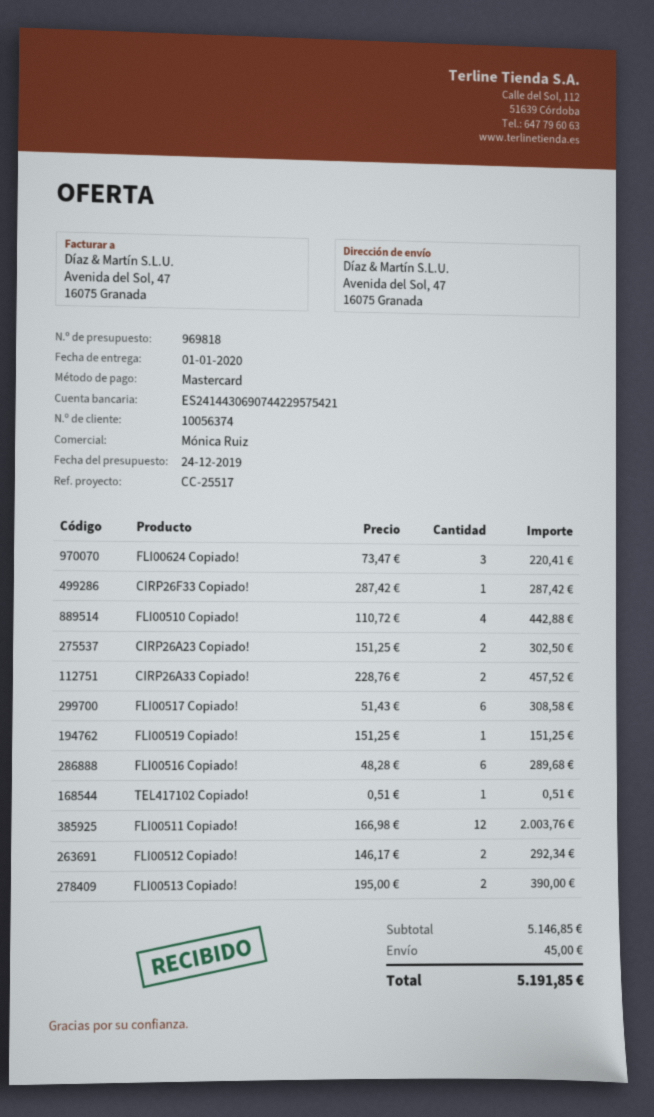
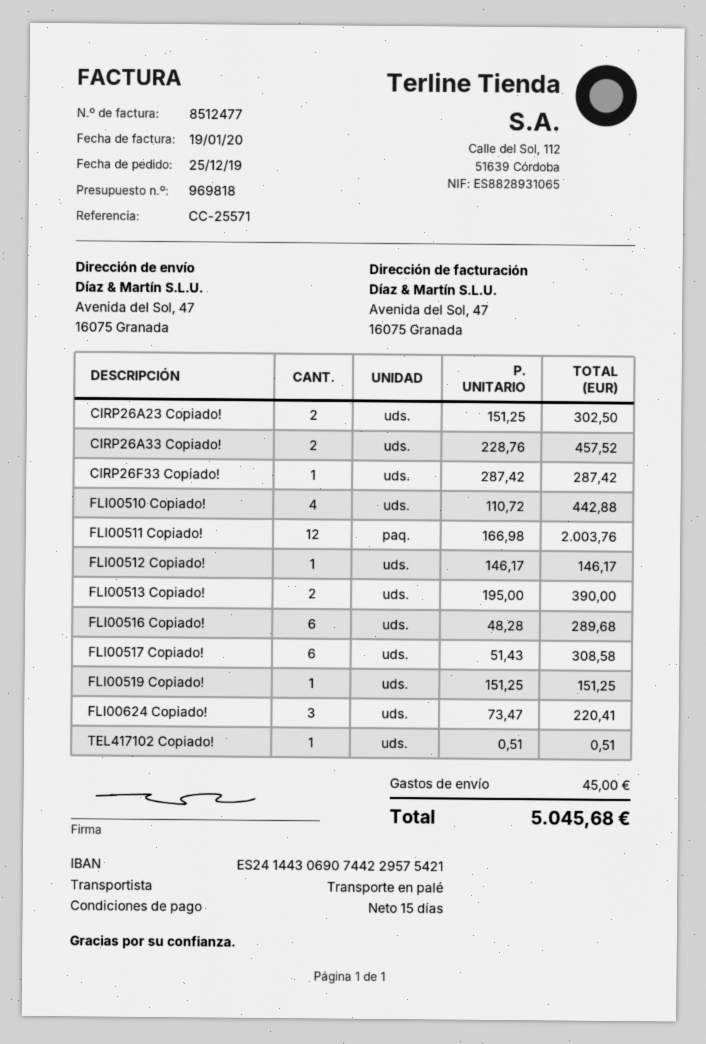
reference: CC-25517 -> CC-25571
FLI00512 Copiado!: 2 x 146.17 = 292.34 -> 1 x 146.17 = 146.17
total: 5191.85 -> 5045.68

